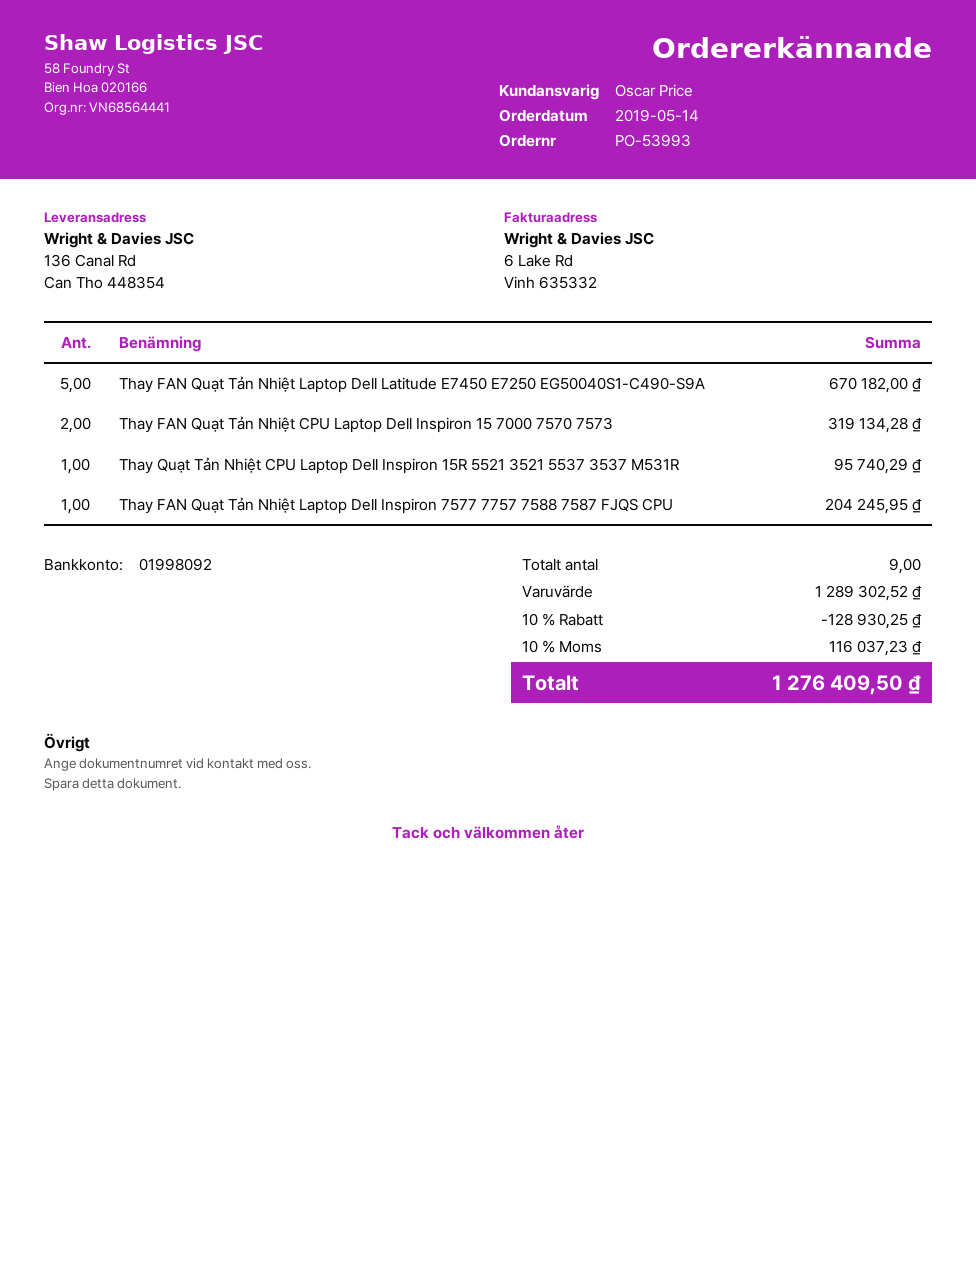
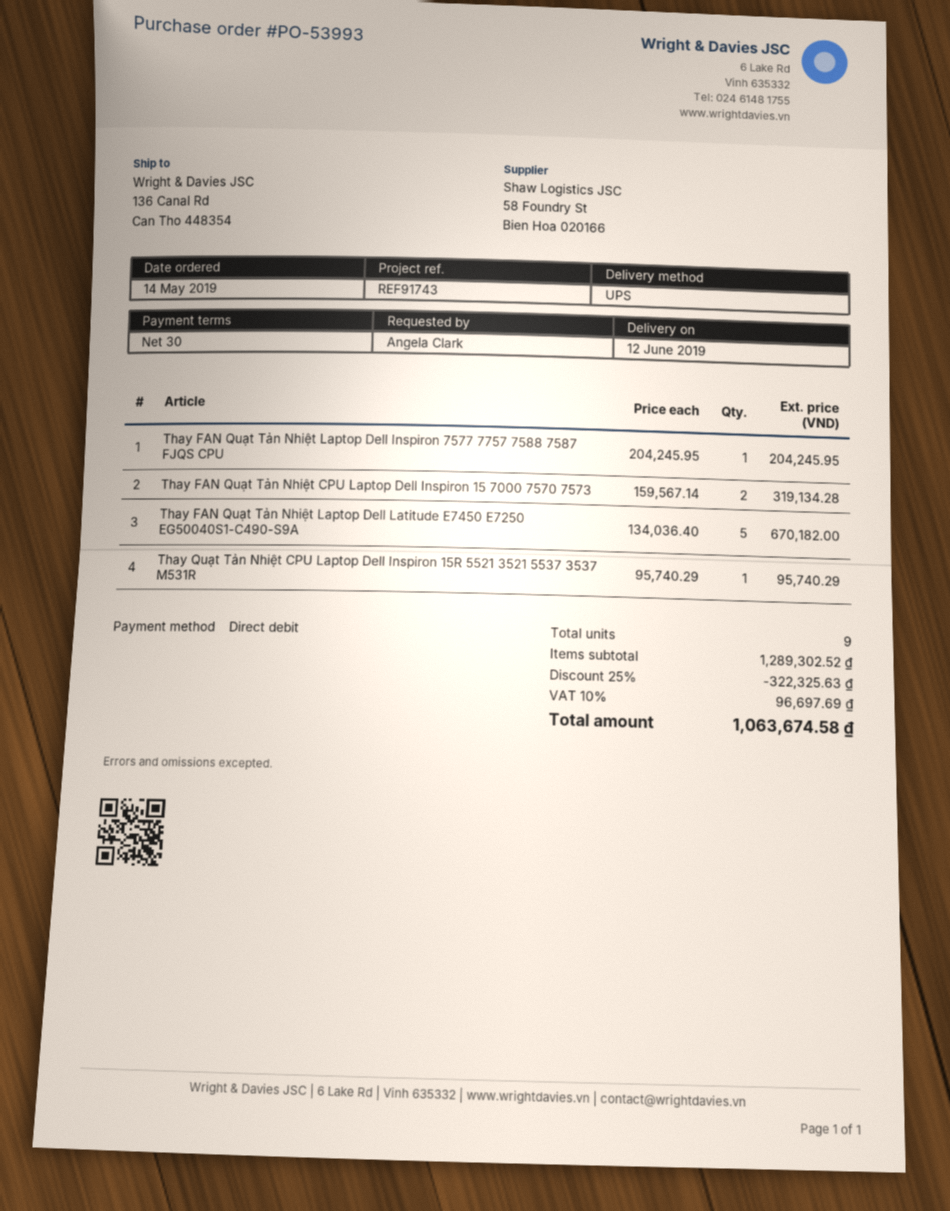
discount: 10% = 128930.25 -> 25% = 322325.63
tax: 10% = 116037.23 -> 10% = 96697.69
total: 1276409.50 -> 1063674.58

